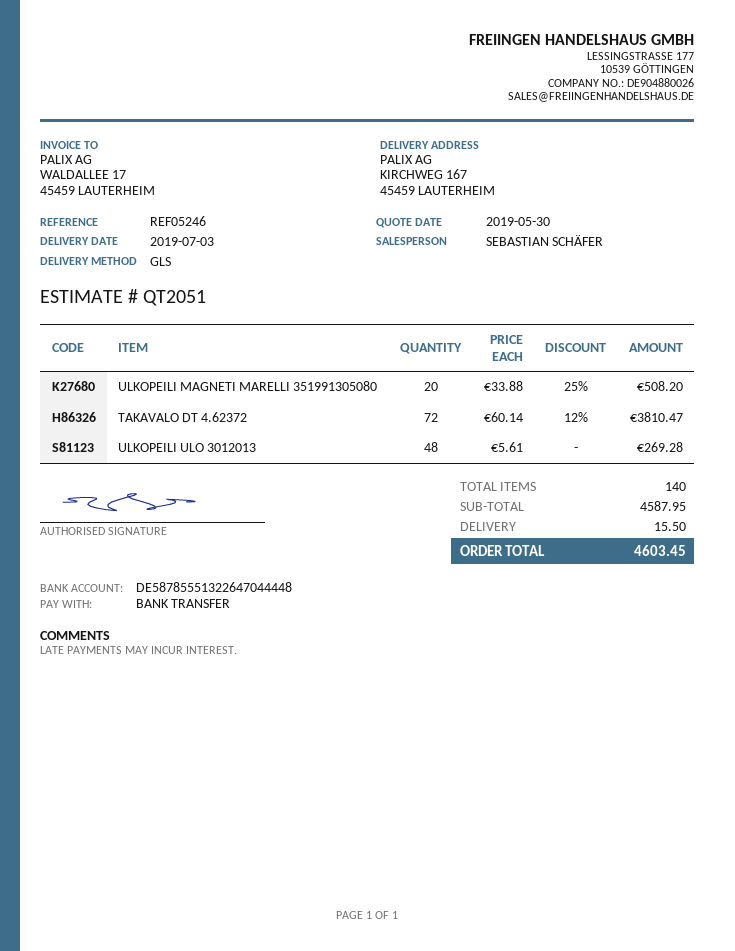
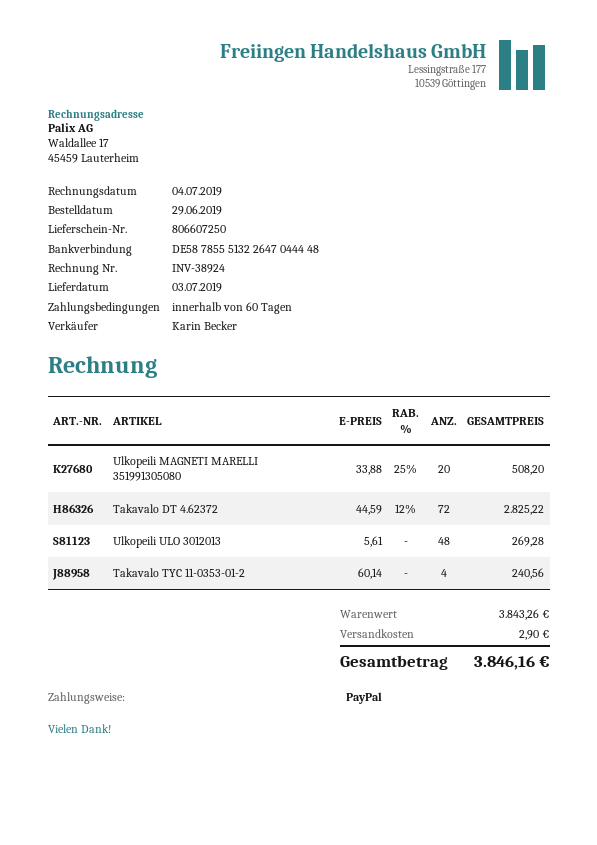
sales rep: SEBASTIAN SCHÄFER -> Karin Becker
payment method: bank transfer -> PayPal
TAKAVALO DT 4.62372: 72 x 60.14 - 12% = 3810.47 -> 72 x 44.59 - 12% = 2825.22
Takavalo TYC 11-0353-01-2: none -> 4 x 60.14 = 240.56
subtotal: 4587.95 -> 3843.26
shipping: 15.50 -> 2.90
total: 4603.45 -> 3846.16

